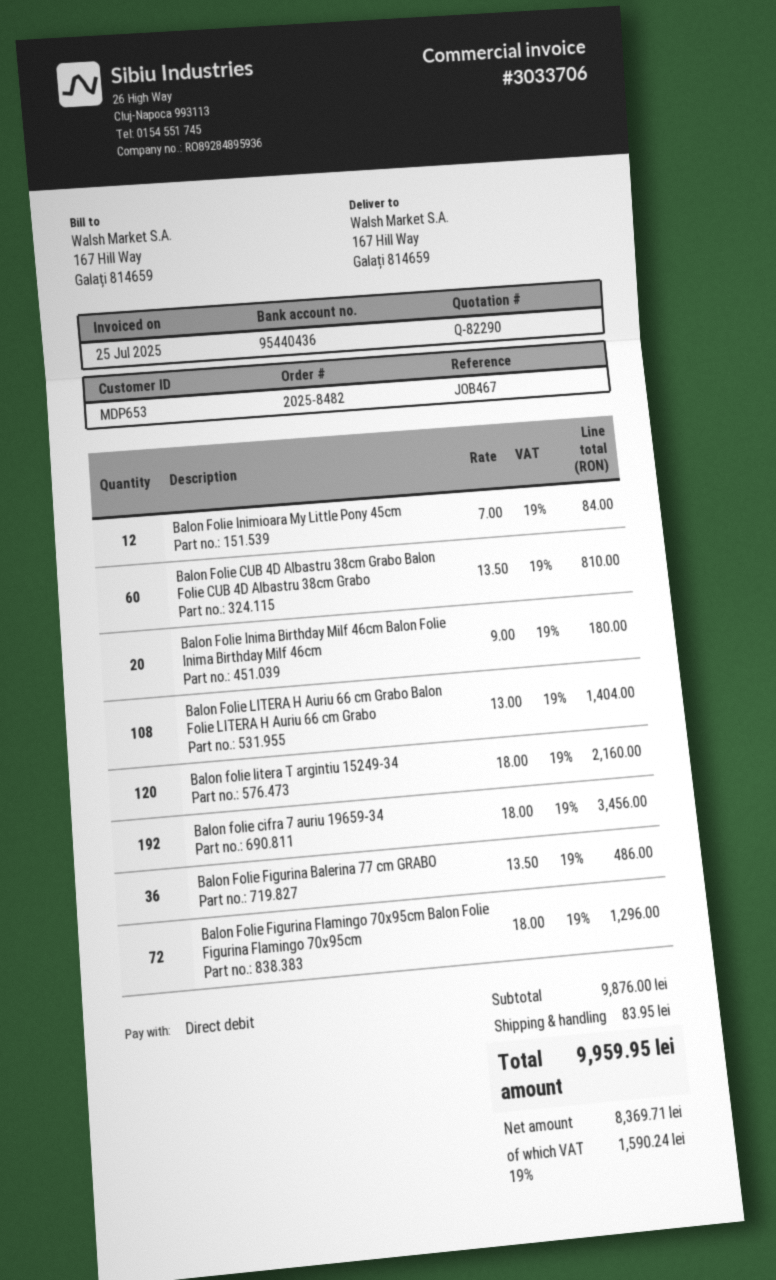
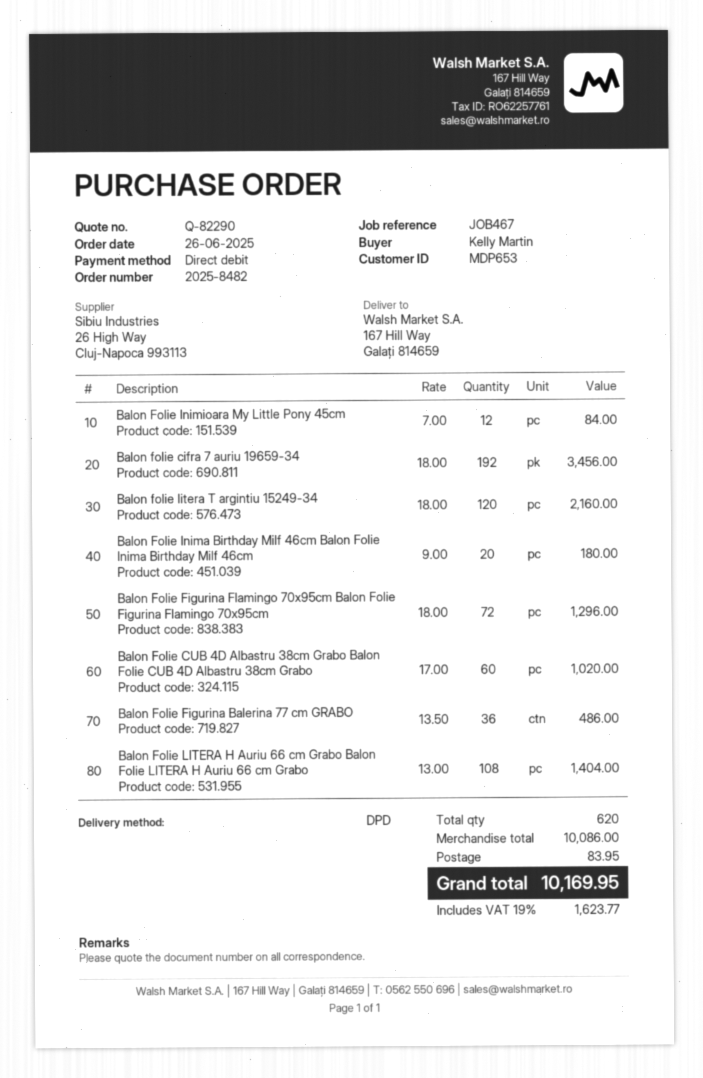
Balon Folie CUB 4D Albastru 38cm Grabo Balon Folie CUB 4D Albastru 38cm Grabo: 60 x 13.50 = 810.00 -> 60 x 17.00 = 1020.00
subtotal: 9876.00 -> 10086.00
tax: 19% = 1590.24 -> 19% = 1623.77
total: 9959.95 -> 10169.95

